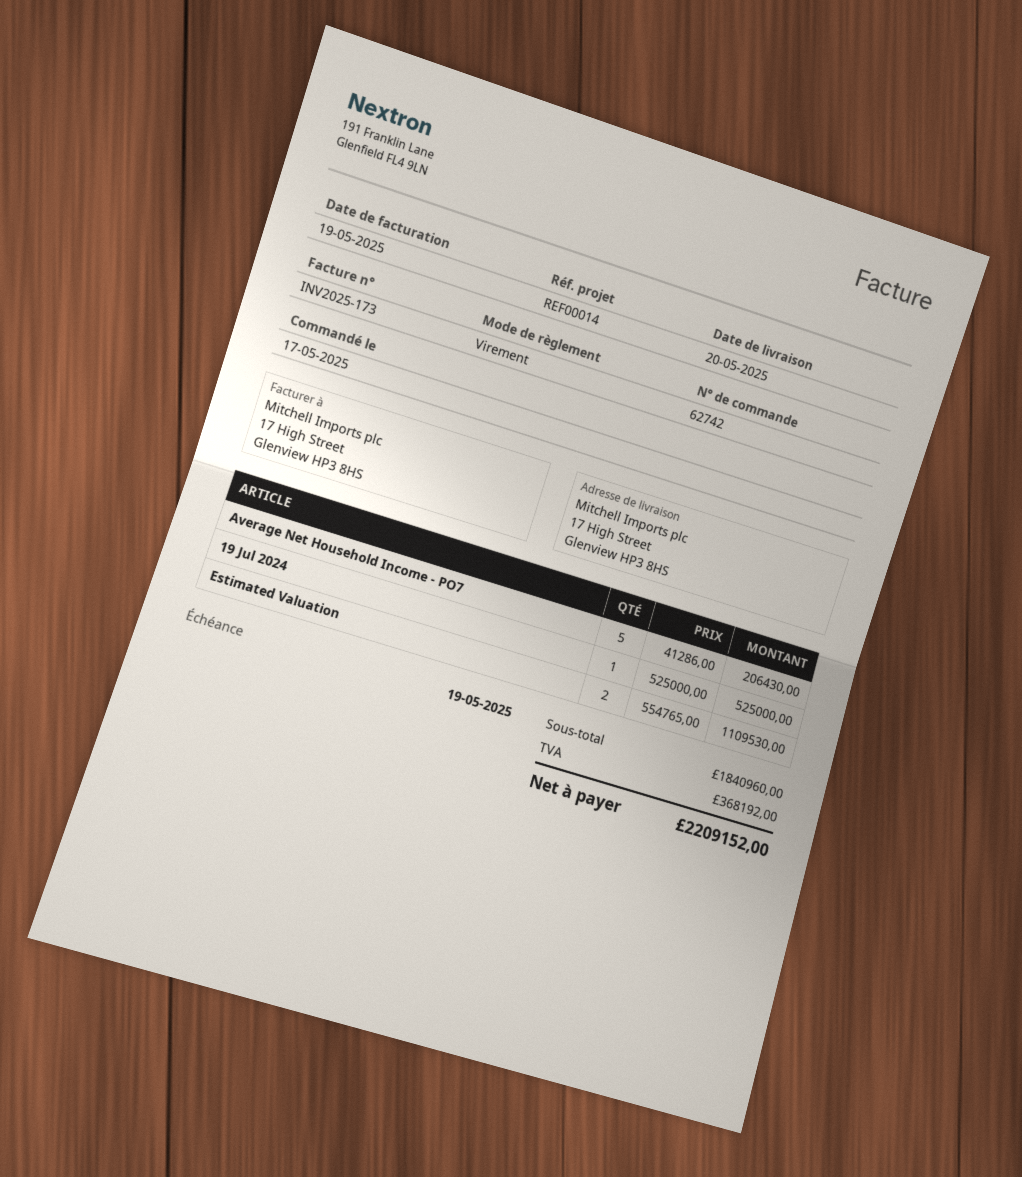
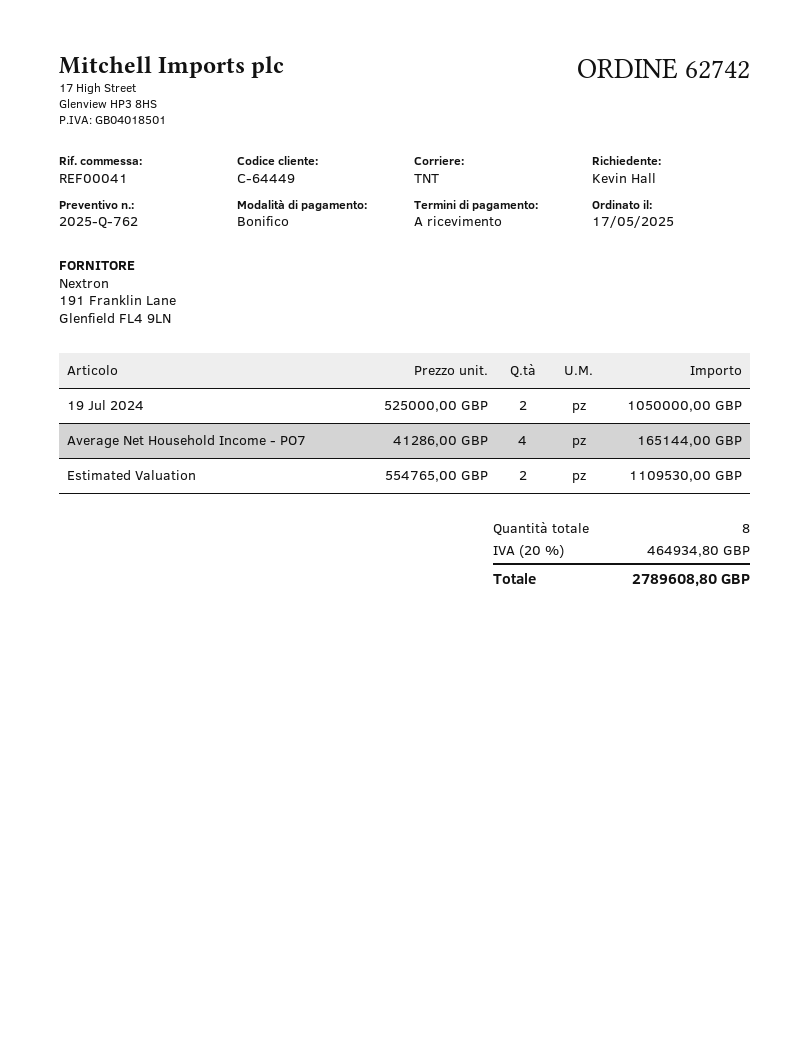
reference: REF00014 -> REF00041
Average Net Household Income - PO7: 5 x 41286.00 = 206430.00 -> 4 x 41286.00 = 165144.00
19 Jul 2024: 1 x 525000.00 = 525000.00 -> 2 x 525000.00 = 1050000.00
tax: 368192.00 -> 464934.80
total: 2209152.00 -> 2789608.80

